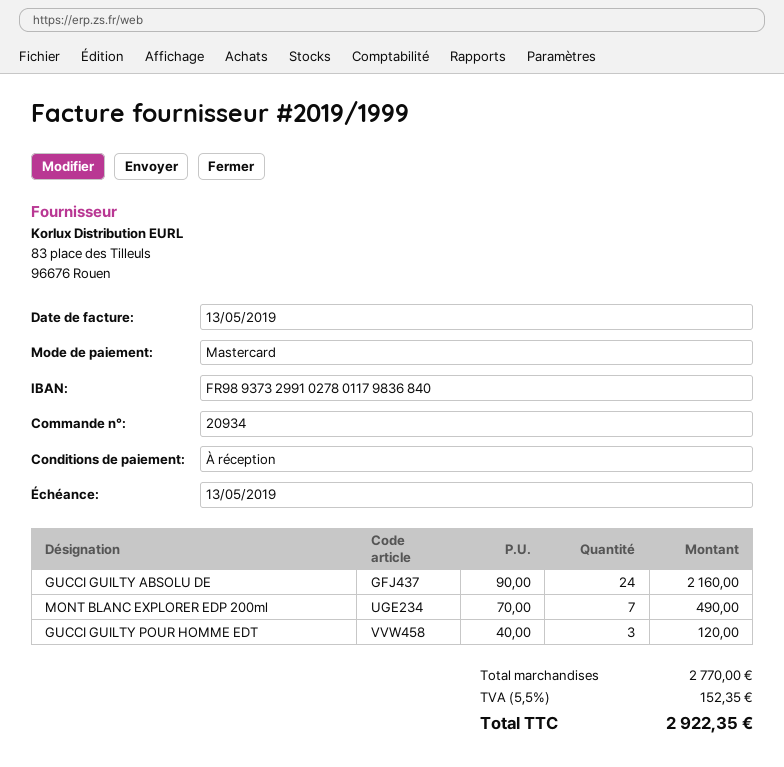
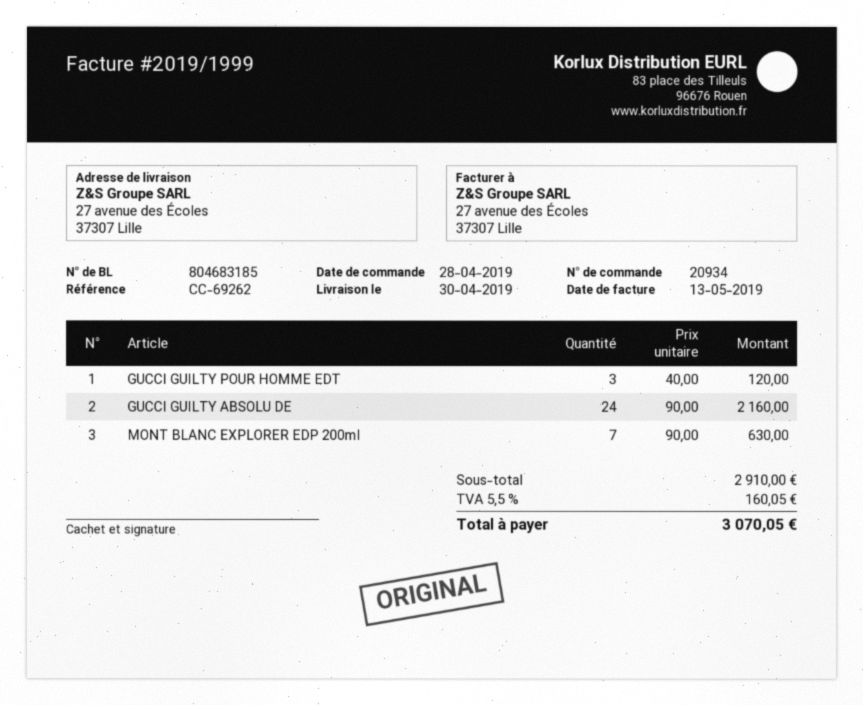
MONT BLANC EXPLORER EDP 200ml: 7 x 70.00 = 490.00 -> 7 x 90.00 = 630.00
subtotal: 2770.00 -> 2910.00
tax: 5.5% = 152.35 -> 5.5% = 160.05
total: 2922.35 -> 3070.05

